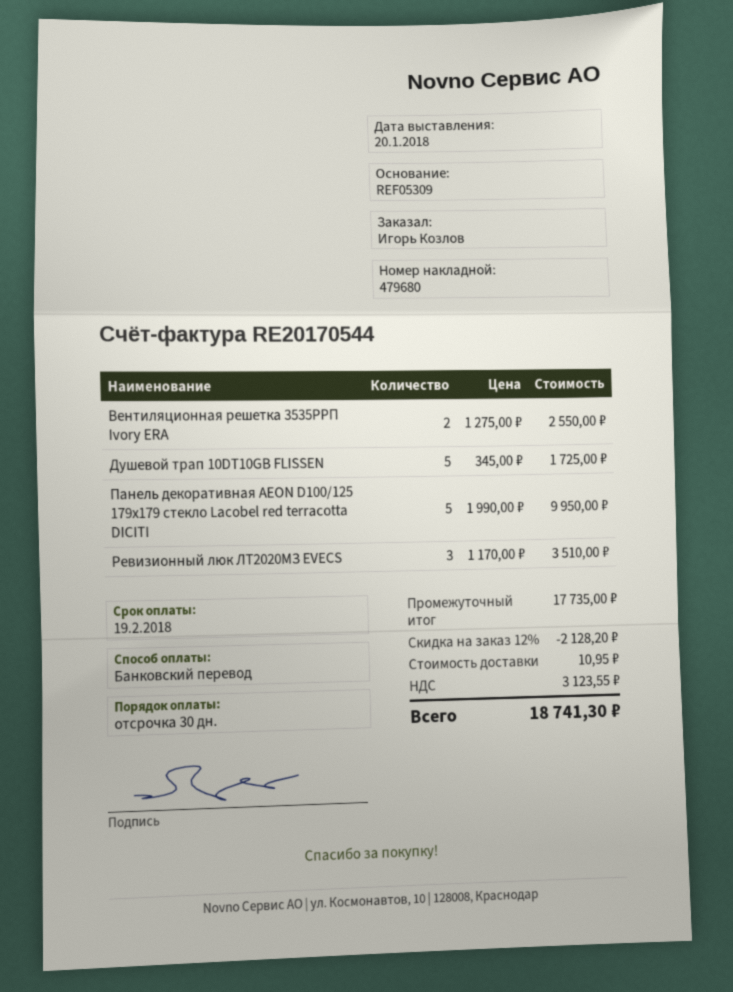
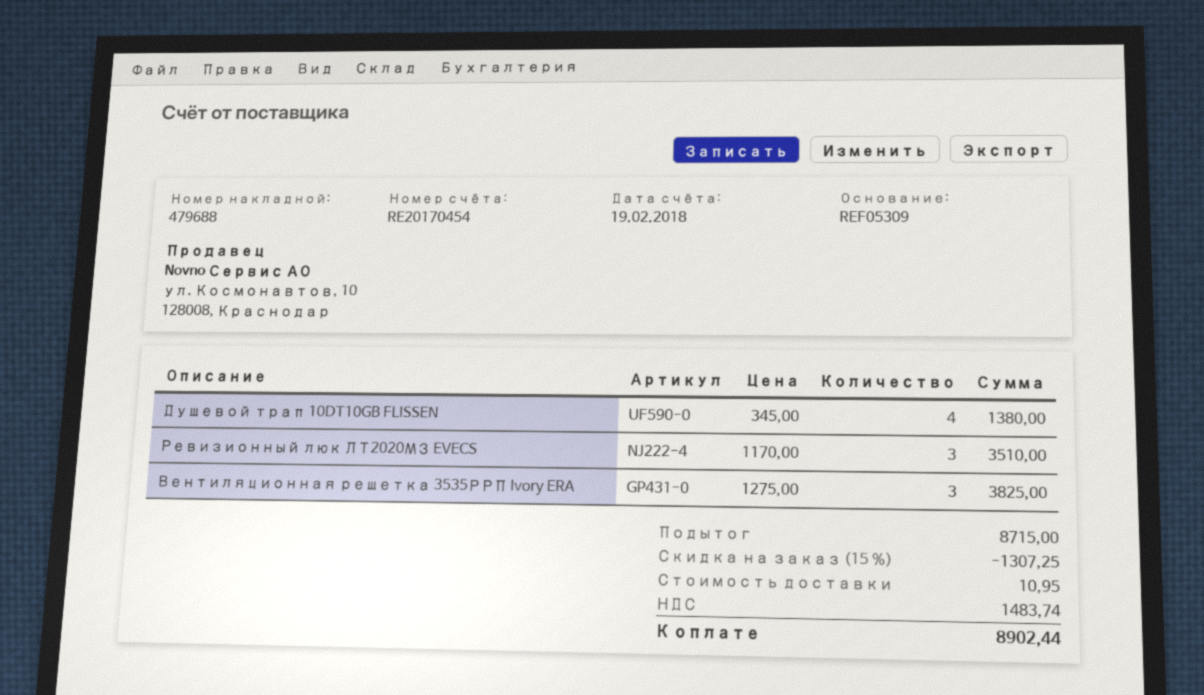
delivery note number: 479680 -> 479688
invoice number: RE20170544 -> RE20170454
invoice date: 2018-01-20 -> 2018-02-19
Вентиляционная решетка 3535РРП Ivory ERA: 2 x 1275.00 = 2550.00 -> 3 x 1275.00 = 3825.00
Душевой трап 10DT10GB FLISSEN: 5 x 345.00 = 1725.00 -> 4 x 345.00 = 1380.00
Панель декоративная AEON D100/125 179х179 стекло Lacobel red terracotta DICITI: 5 x 1990.00 = 9950.00 -> none
subtotal: 17735.00 -> 8715.00
discount: 12% = 2128.20 -> 15% = 1307.25
tax: 3123.55 -> 1483.74
total: 18741.30 -> 8902.44

